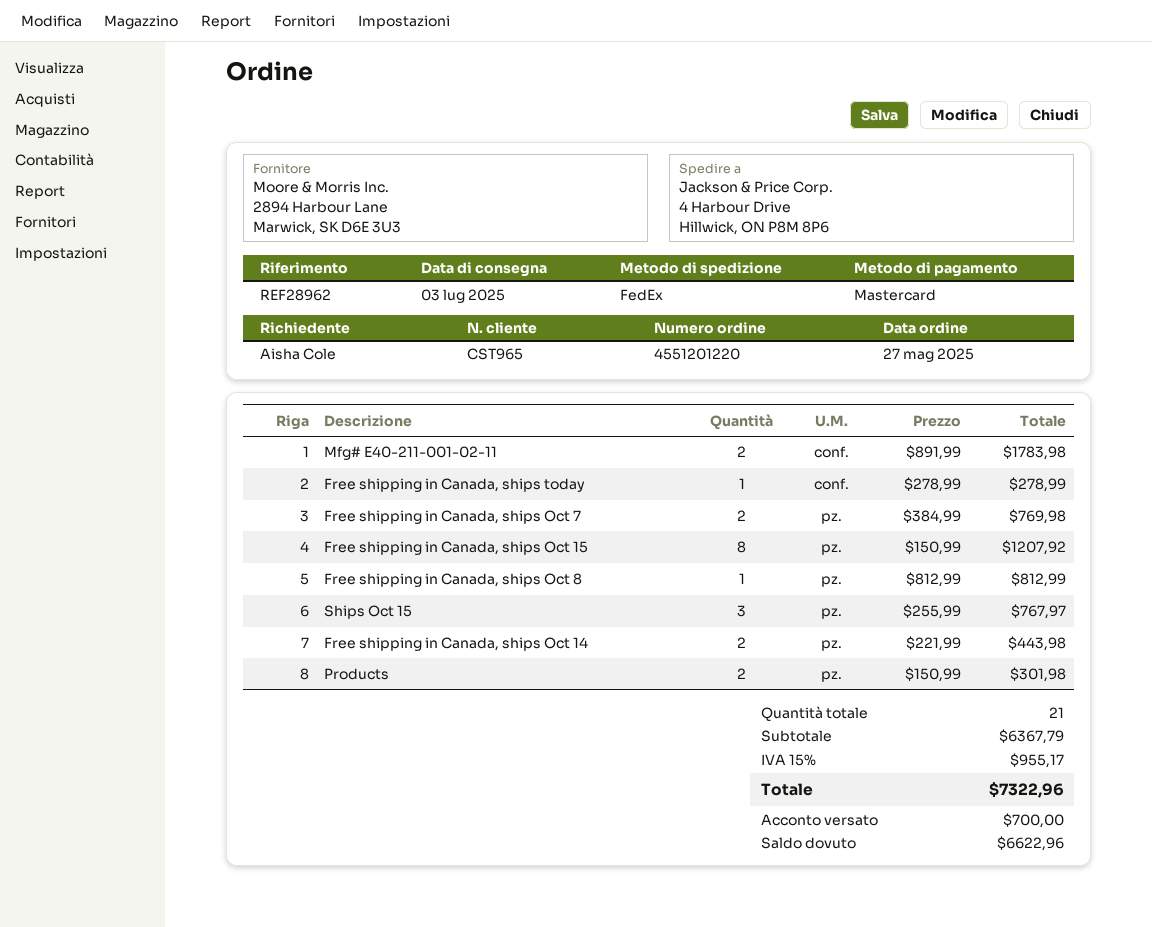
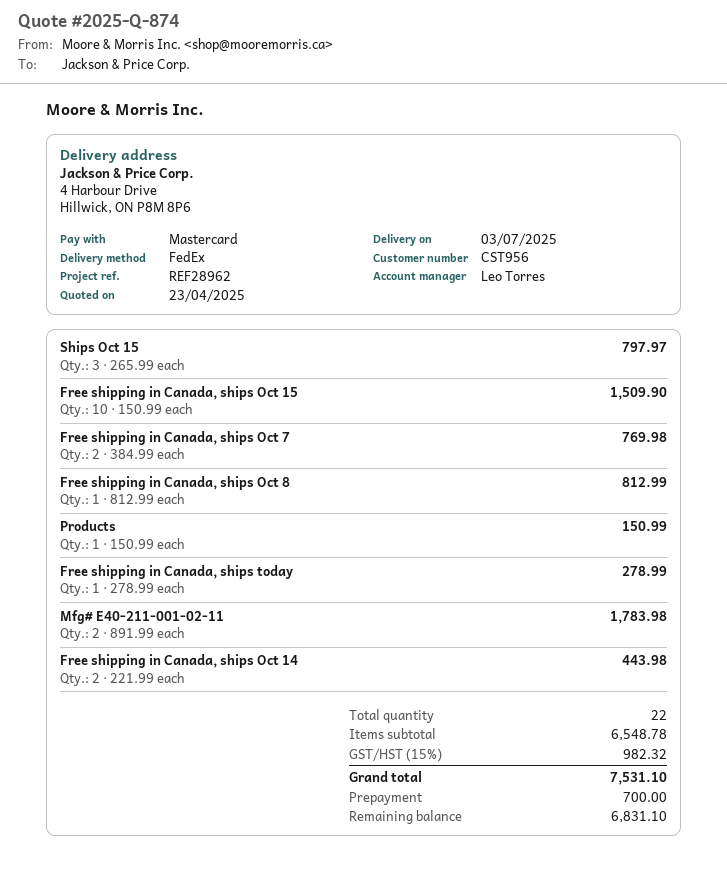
customer number: CST965 -> CST956
Free shipping in Canada, ships Oct 15: 8 x 150.99 = 1207.92 -> 10 x 150.99 = 1509.90
Ships Oct 15: 3 x 255.99 = 767.97 -> 3 x 265.99 = 797.97
Products: 2 x 150.99 = 301.98 -> 1 x 150.99 = 150.99
total quantity: 21 -> 22
subtotal: 6367.79 -> 6548.78
tax: 15% = 955.17 -> 15% = 982.32
total: 7322.96 -> 7531.10
balance: 6622.96 -> 6831.10

